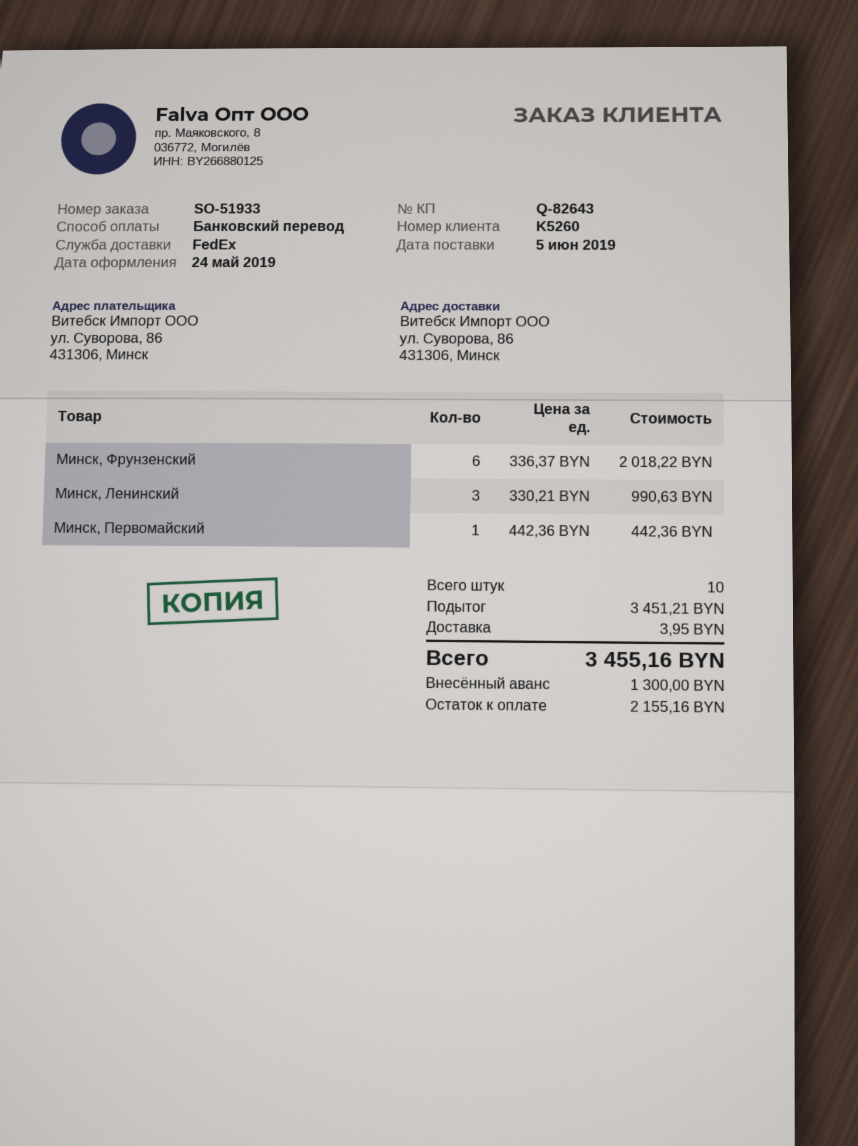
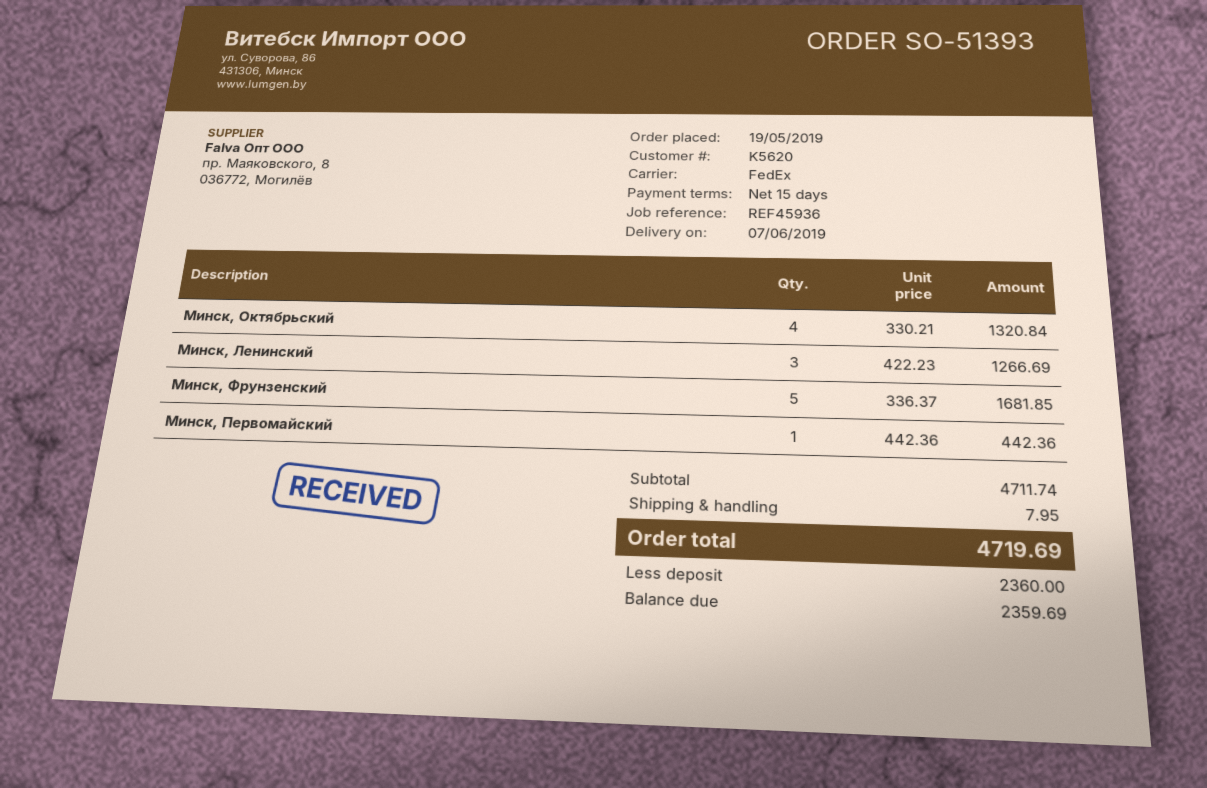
order number: SO-51933 -> SO-51393
order date: 2019-05-24 -> 2019-05-19
delivery date: 2019-06-05 -> 2019-06-07
customer number: K5260 -> K5620
Минск, Фрунзенский: 6 x 336.37 = 2018.22 -> 5 x 336.37 = 1681.85
Минск, Ленинский: 3 x 330.21 = 990.63 -> 3 x 422.23 = 1266.69
Минск, Октябрьский: none -> 4 x 330.21 = 1320.84
subtotal: 3451.21 -> 4711.74
shipping: 3.95 -> 7.95
total: 3455.16 -> 4719.69
deposit: 1300.00 -> 2360.00
balance: 2155.16 -> 2359.69

